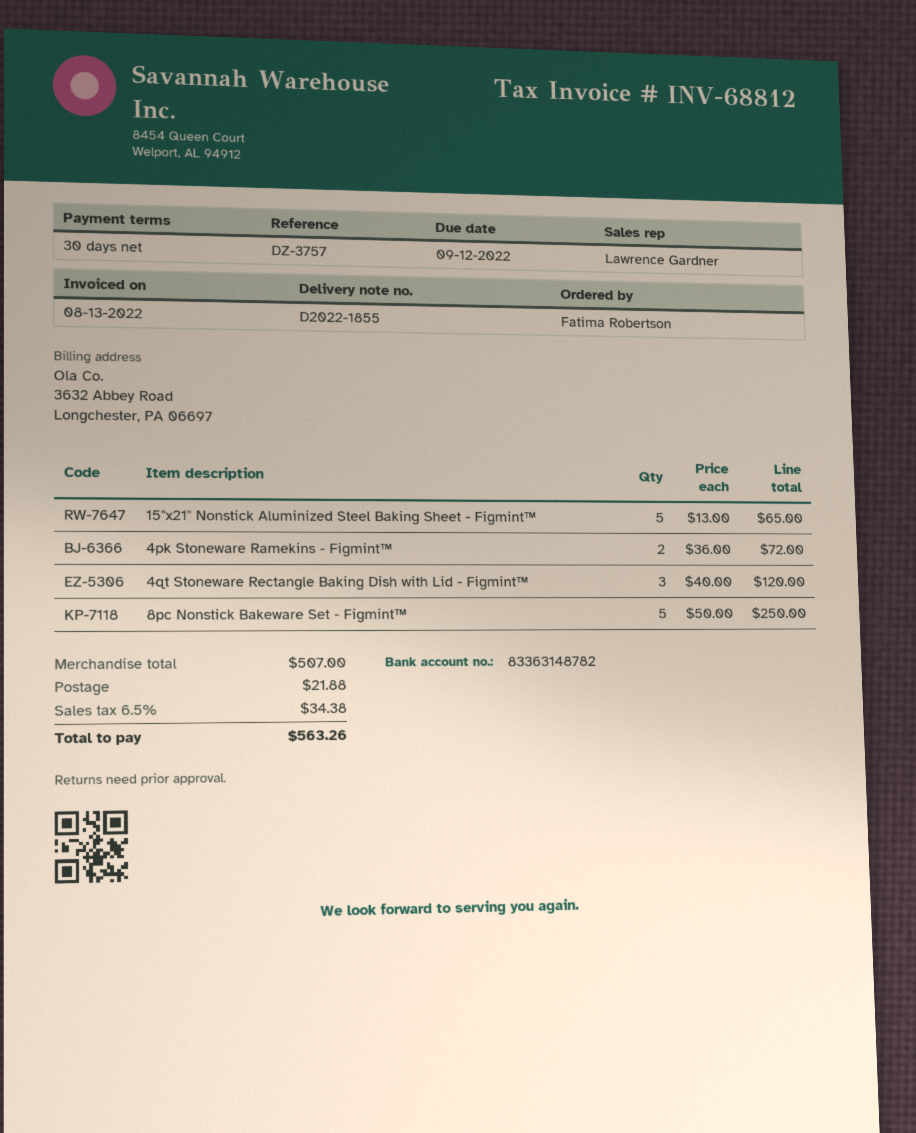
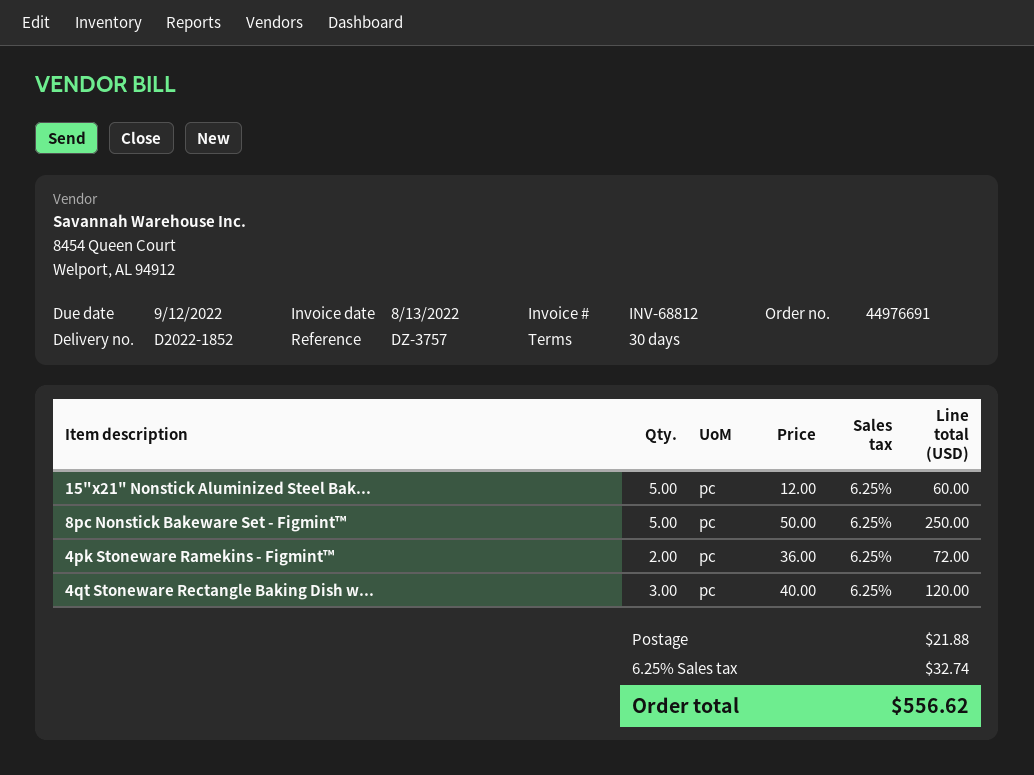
delivery note number: D2022-1855 -> D2022-1852
15"x21" Nonstick Aluminized Steel Baking Sheet - Figmint™: 5 x 13.00 = 65.00 -> 5 x 12.00 = 60.00
tax: 6.5% = 34.38 -> 6.25% = 32.74
total: 563.26 -> 556.62

